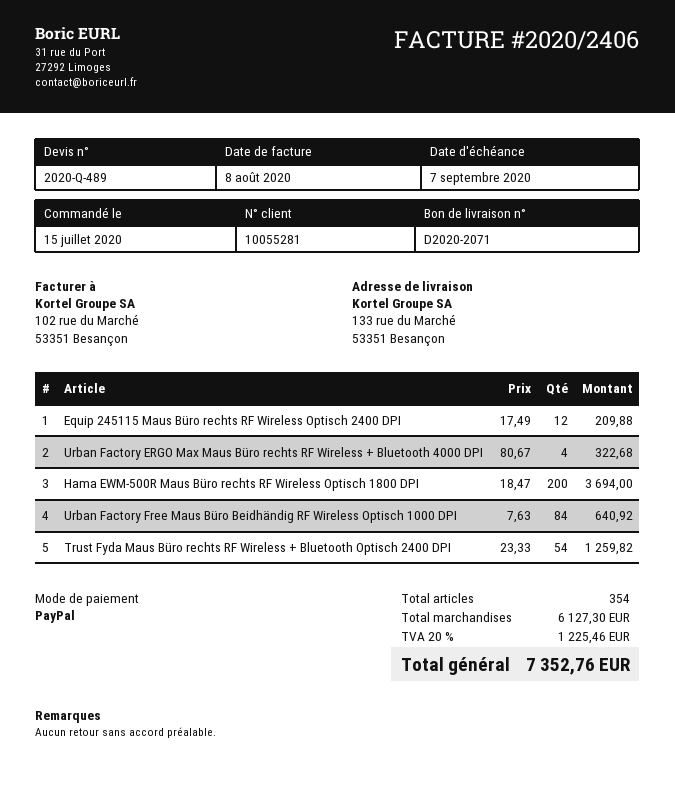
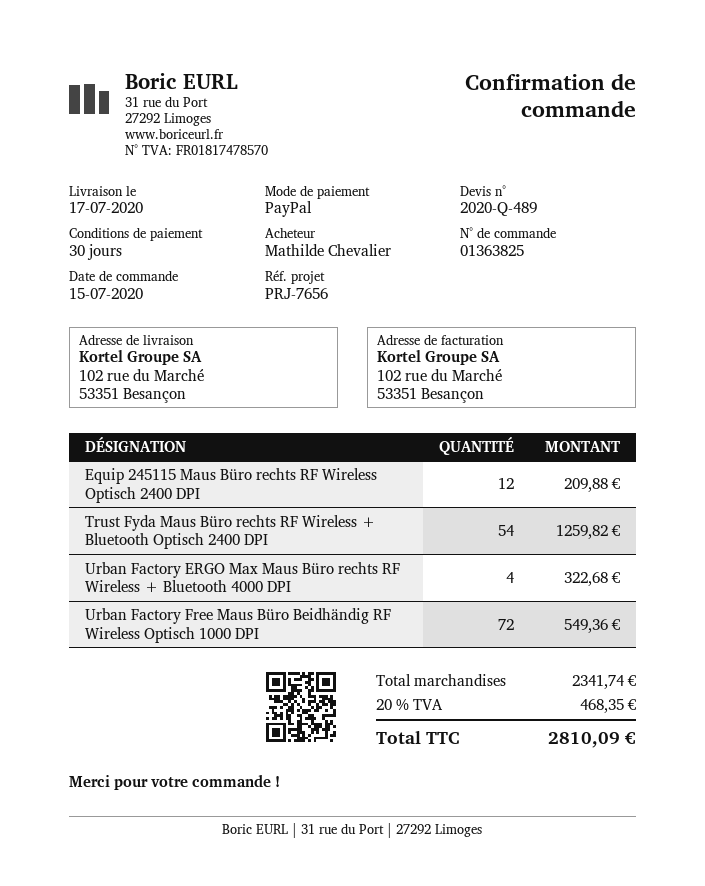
ship to: 133 rue du Marché, 53351 Besançon -> 102 rue du Marché, 53351 Besançon
Hama EWM-500R Maus Büro rechts RF Wireless Optisch 1800 DPI: 200 for 3694.00 -> none
Urban Factory Free Maus Büro Beidhändig RF Wireless Optisch 1000 DPI: 84 for 640.92 -> 72 for 549.36
subtotal: 6127.30 -> 2341.74
tax: 20% = 1225.46 -> 20% = 468.35
total: 7352.76 -> 2810.09

